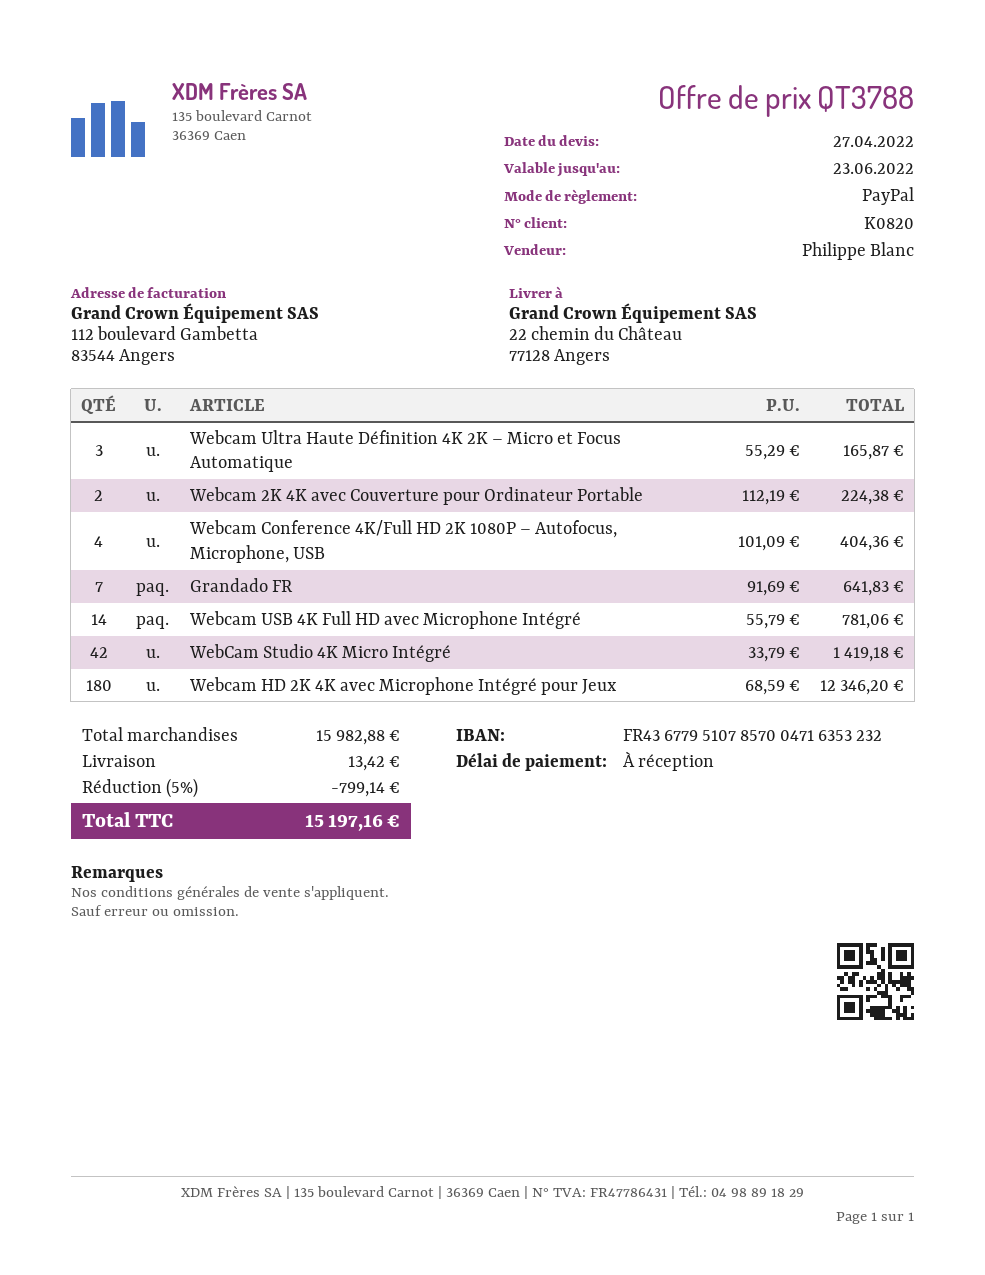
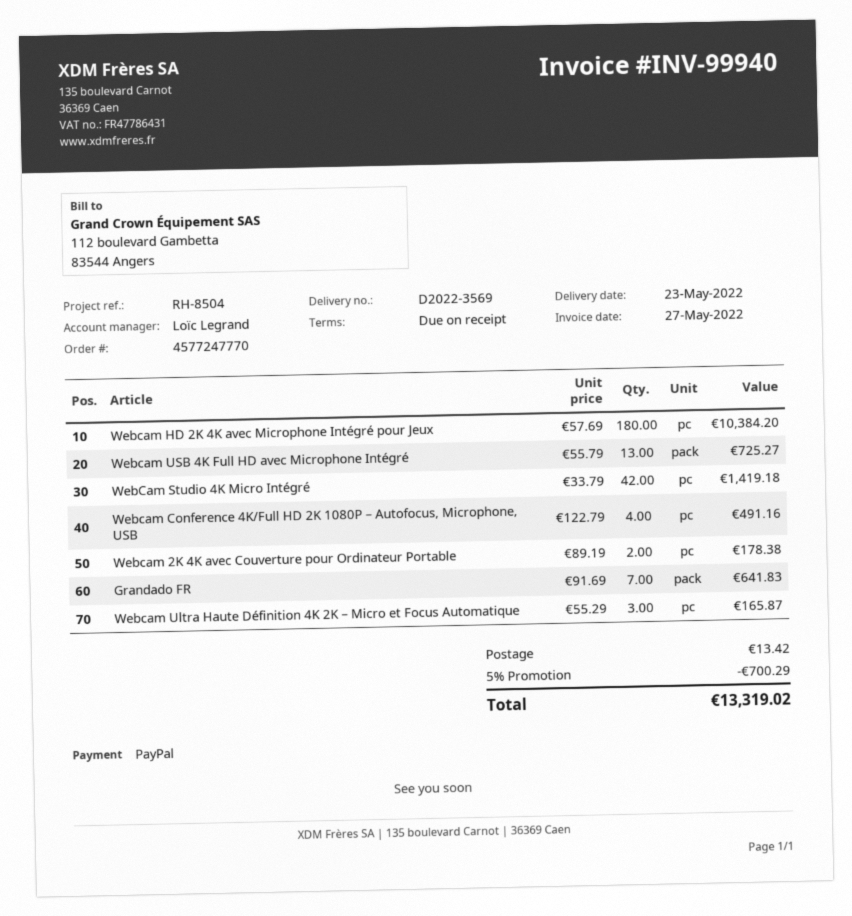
sales rep: Philippe Blanc -> Loïc Legrand
Webcam 2K 4K avec Couverture pour Ordinateur Portable: 2 x 112.19 = 224.38 -> 2 x 89.19 = 178.38
Webcam Conference 4K/Full HD 2K 1080P – Autofocus, Microphone, USB: 4 x 101.09 = 404.36 -> 4 x 122.79 = 491.16
Webcam USB 4K Full HD avec Microphone Intégré: 14 x 55.79 = 781.06 -> 13 x 55.79 = 725.27
Webcam HD 2K 4K avec Microphone Intégré pour Jeux: 180 x 68.59 = 12346.20 -> 180 x 57.69 = 10384.20
discount: 5% = 799.14 -> 5% = 700.29
total: 15197.16 -> 13319.02

